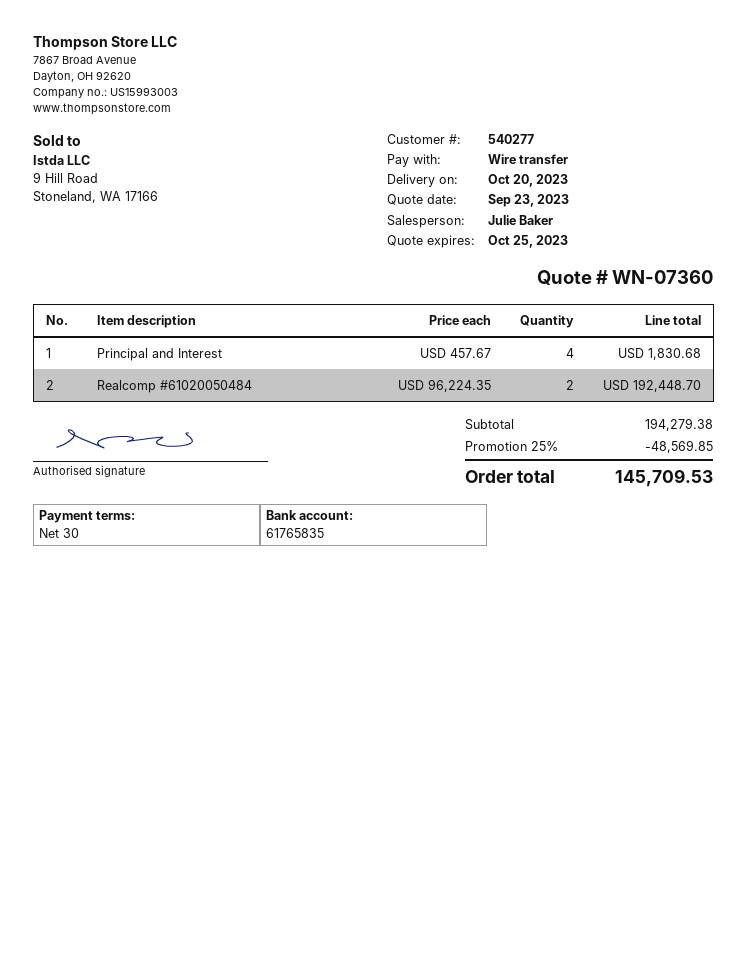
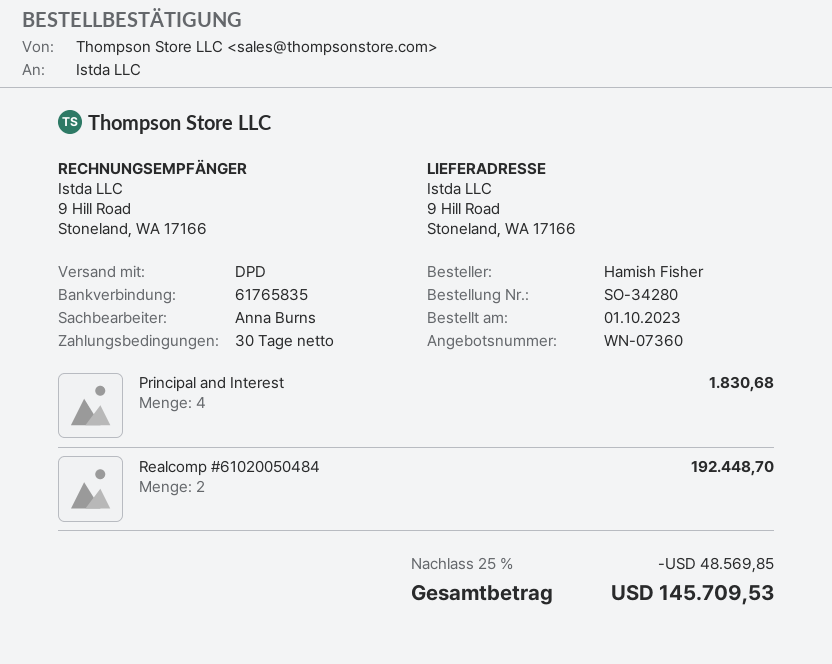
sales rep: Julie Baker -> Anna Burns

